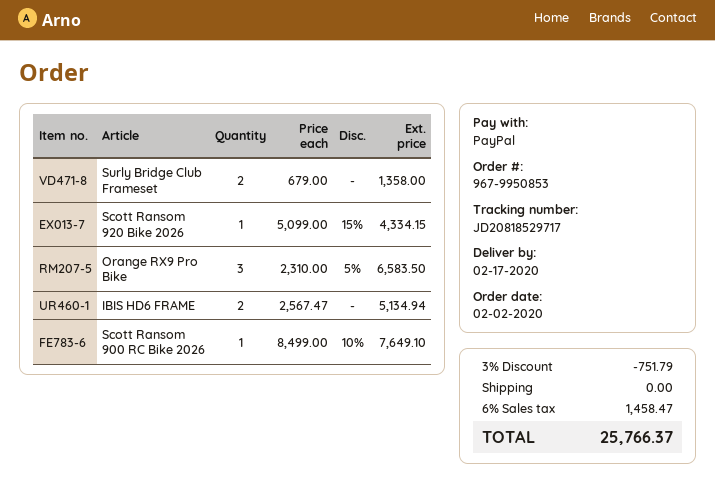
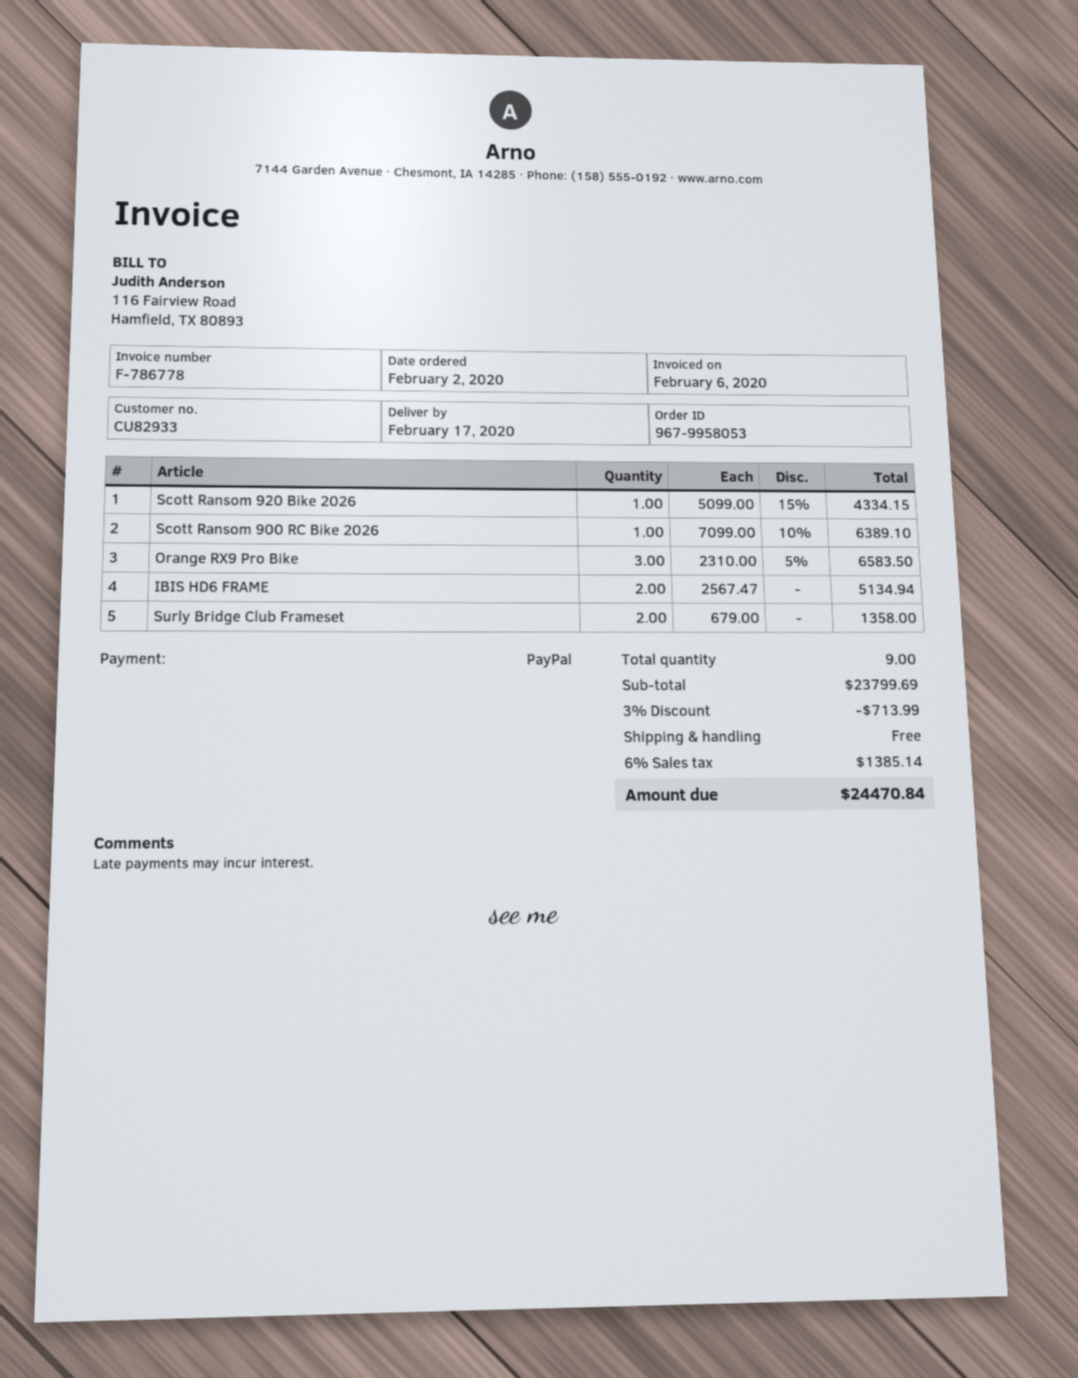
order number: 967-9950853 -> 967-9958053
Scott Ransom 900 RC Bike 2026: 1 x 8499.00 - 10% = 7649.10 -> 1 x 7099.00 - 10% = 6389.10
discount: 3% = 751.79 -> 3% = 713.99
tax: 6% = 1458.47 -> 6% = 1385.14
total: 25766.37 -> 24470.84

